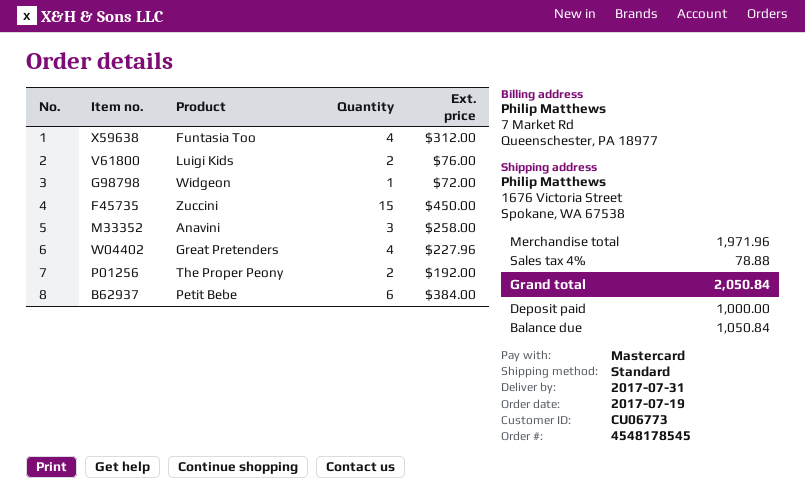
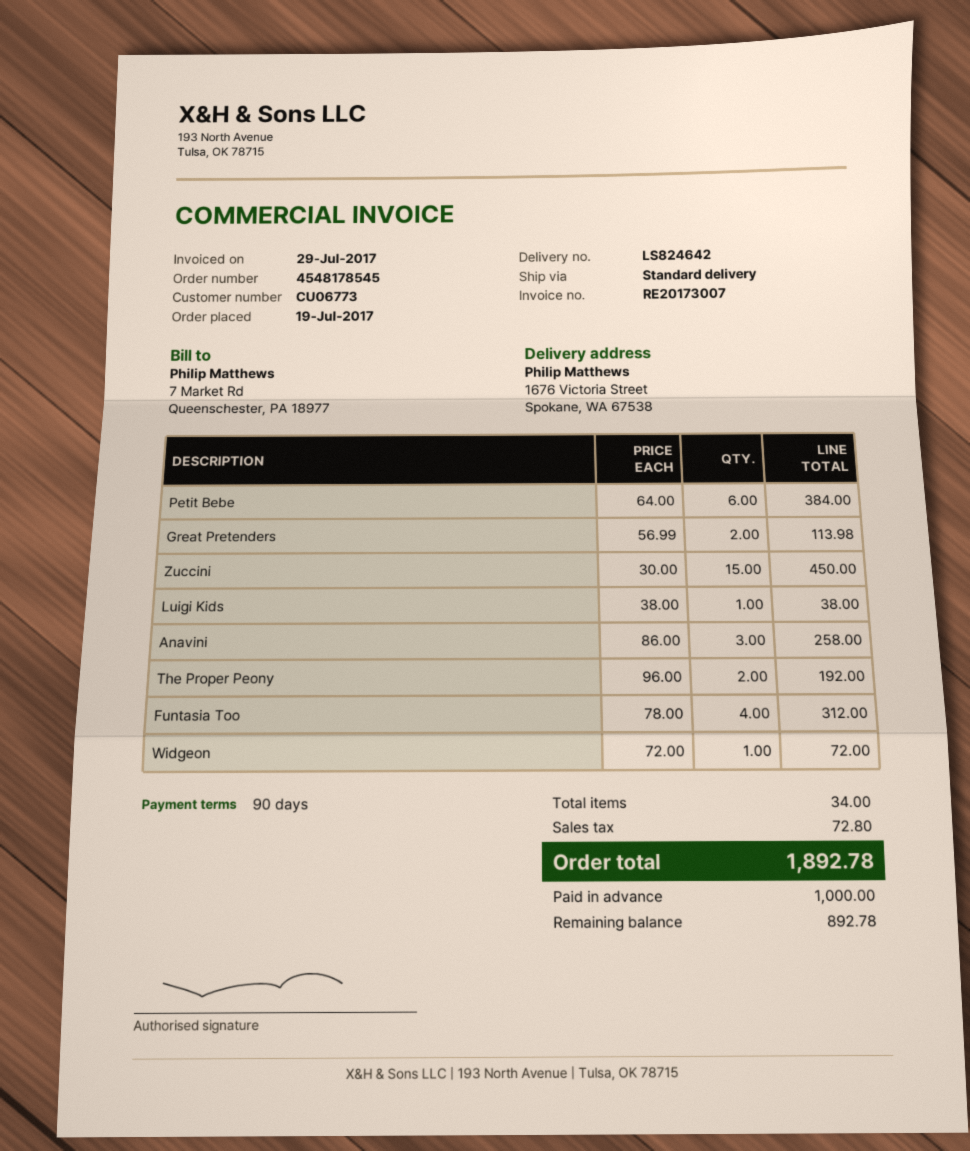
Luigi Kids: 2 for 76.00 -> 1 for 38.00
Great Pretenders: 4 for 227.96 -> 2 for 113.98
tax: 78.88 -> 72.80
total: 2050.84 -> 1892.78
balance: 1050.84 -> 892.78

